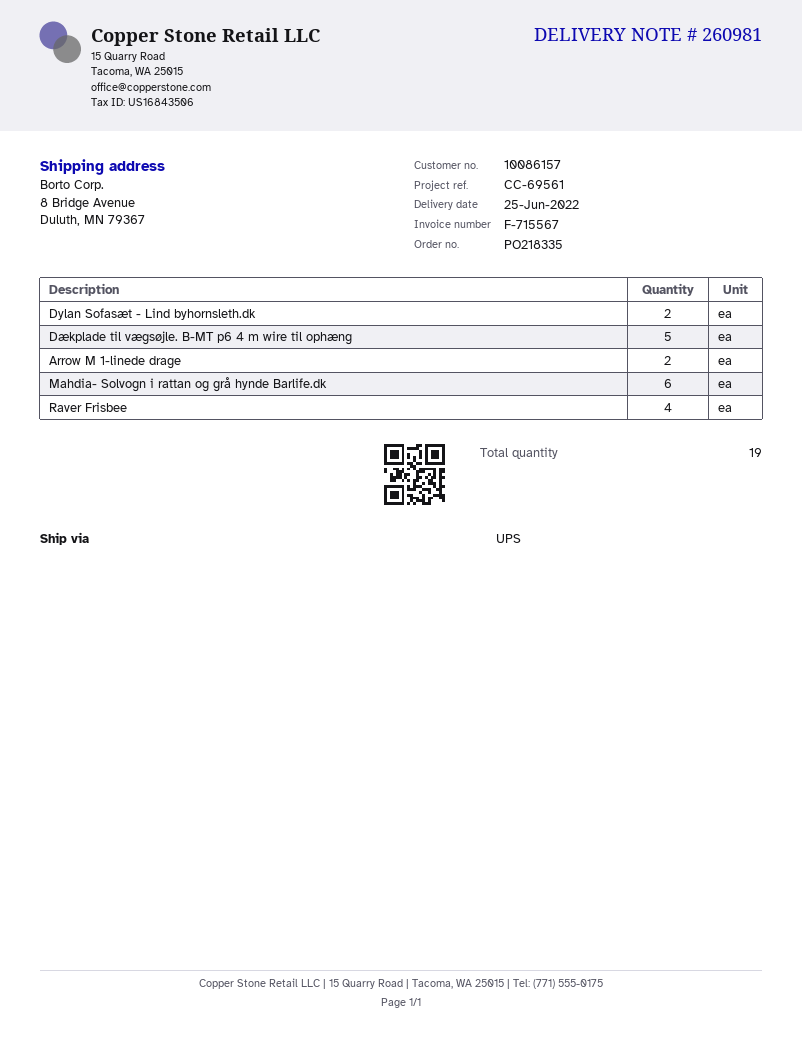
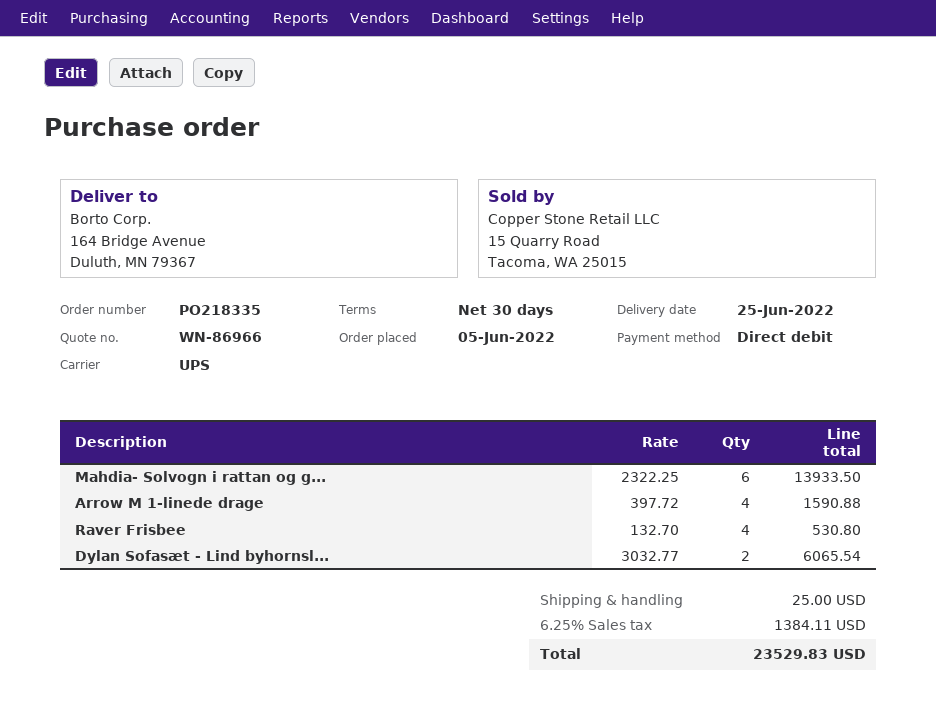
ship to: 8 Bridge Avenue, Duluth, MN 79367 -> 164 Bridge Avenue, Duluth, MN 79367
Dækplade til vægsøjle. B-MT p6 4 m wire til ophæng: 5 -> none
Arrow M 1-linede drage: 2 -> 4

